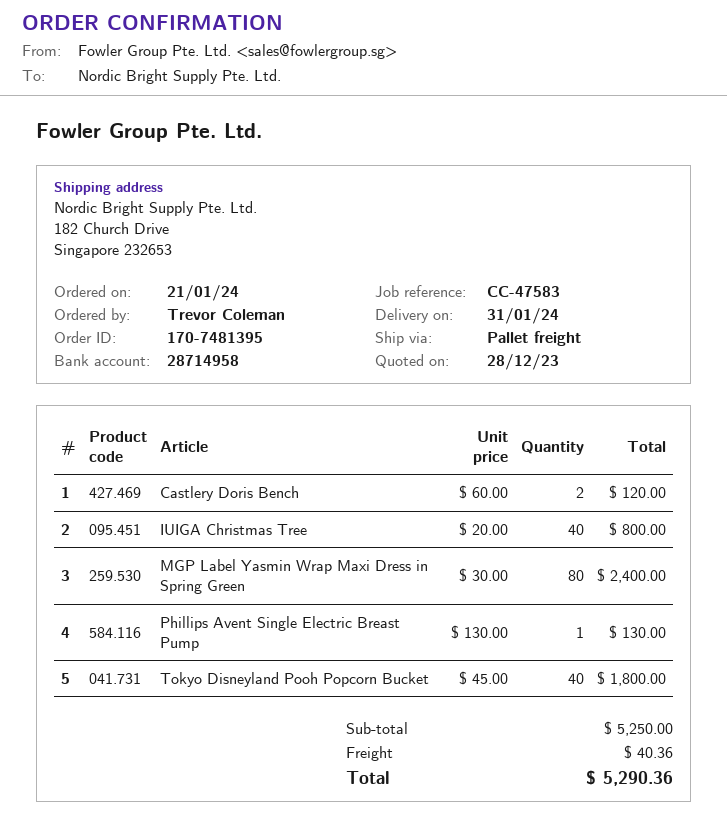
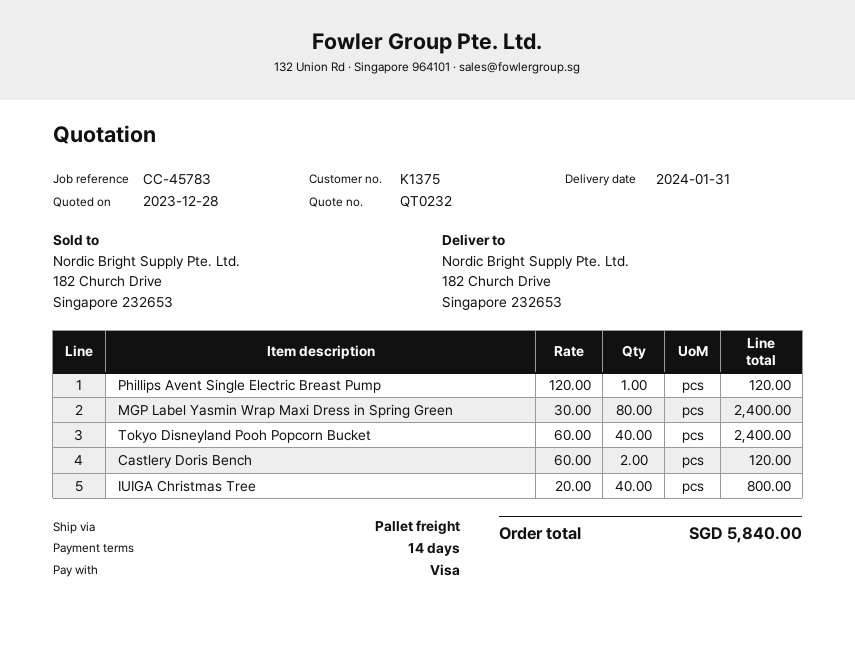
reference: CC-47583 -> CC-45783
Phillips Avent Single Electric Breast Pump: 1 x 130.00 = 130.00 -> 1 x 120.00 = 120.00
Tokyo Disneyland Pooh Popcorn Bucket: 40 x 45.00 = 1800.00 -> 40 x 60.00 = 2400.00
shipping: 40.36 -> none
total: 5290.36 -> 5840.00

